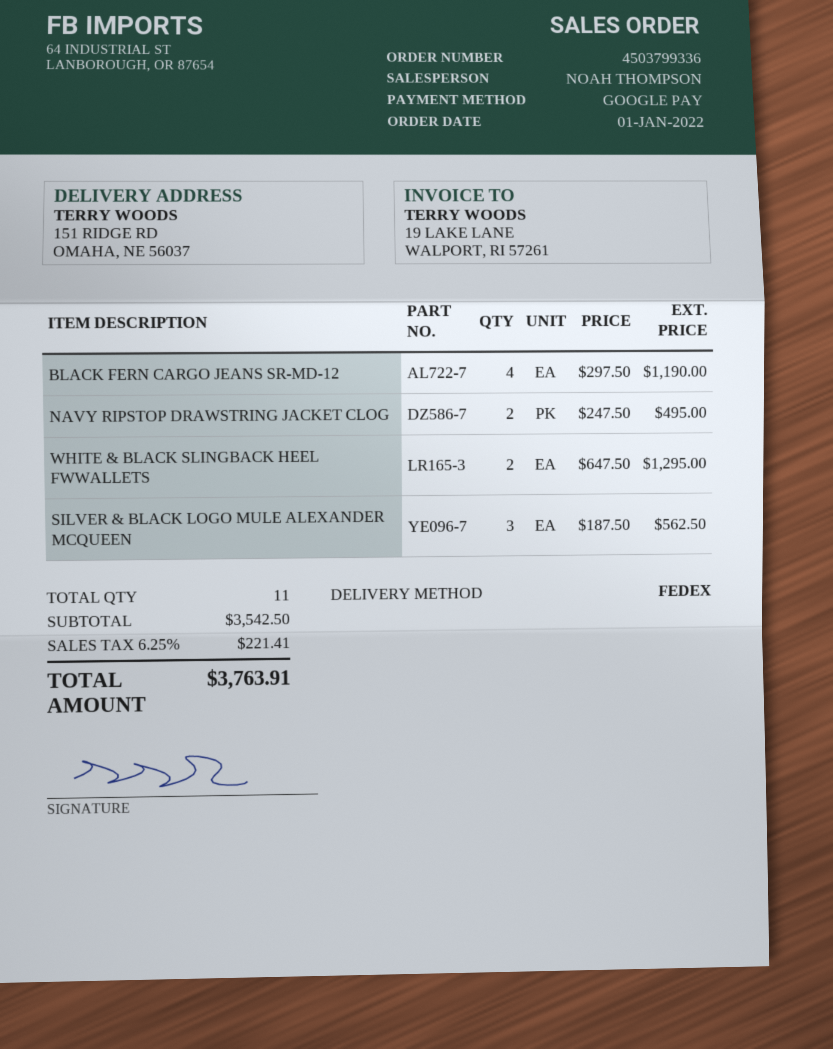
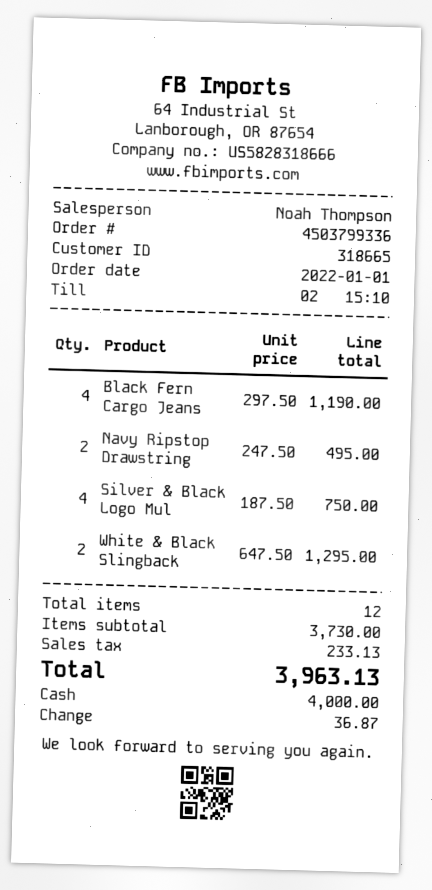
payment method: Google Pay -> cash
SILVER & BLACK LOGO MULE ALEXANDER MCQUEEN: 3 x 187.50 = 562.50 -> 4 x 187.50 = 750.00
total quantity: 11 -> 12
subtotal: 3542.50 -> 3730.00
tax: 221.41 -> 233.13
total: 3763.91 -> 3963.13

